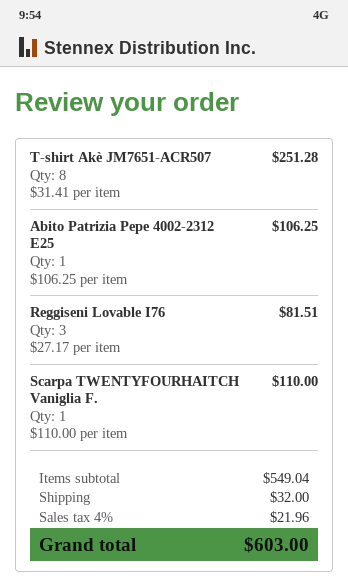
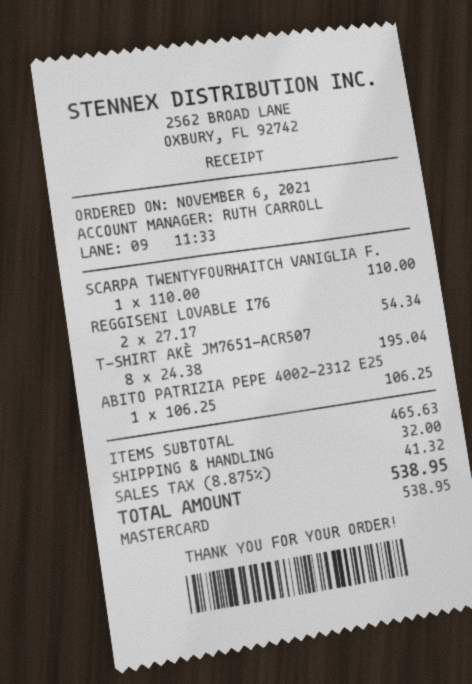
T-shirt Akè JM7651-ACR507: 8 x 31.41 = 251.28 -> 8 x 24.38 = 195.04
Reggiseni Lovable I76: 3 x 27.17 = 81.51 -> 2 x 27.17 = 54.34
subtotal: 549.04 -> 465.63
tax: 4% = 21.96 -> 8.875% = 41.32
total: 603.00 -> 538.95

